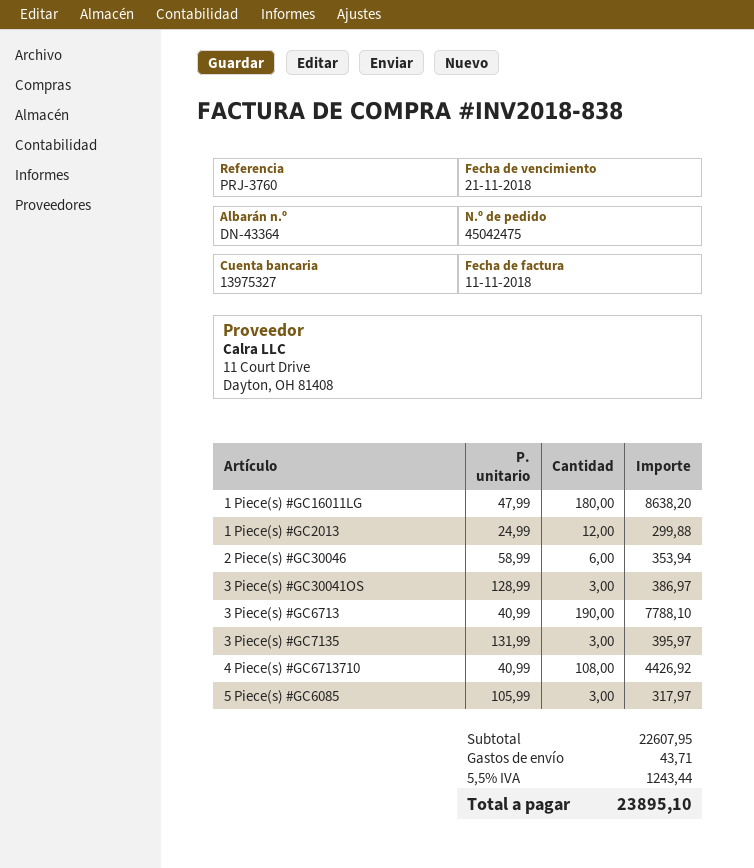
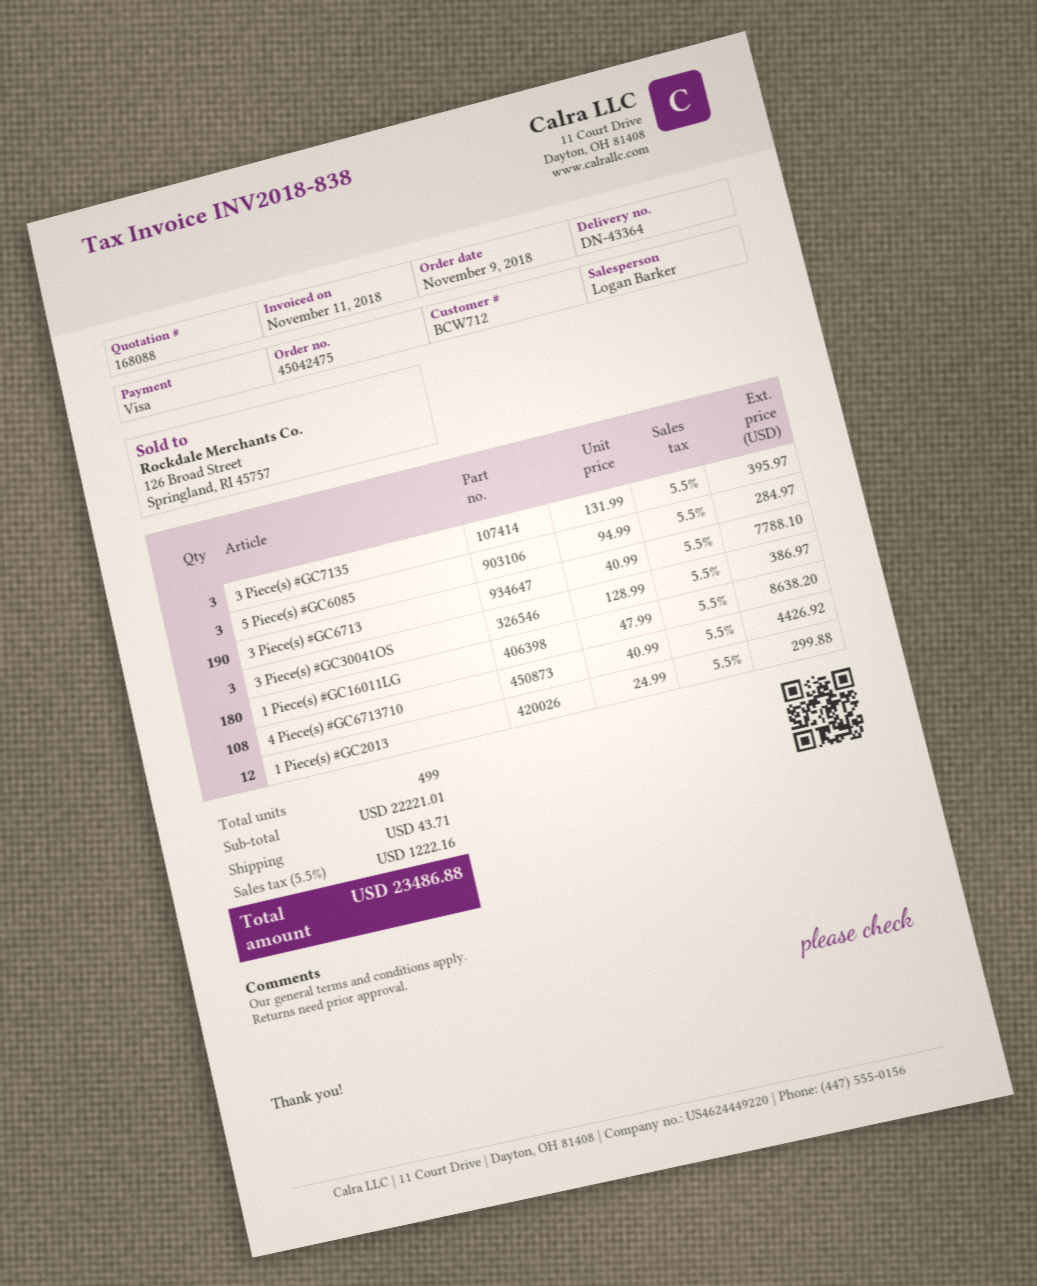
2 Piece(s) #GC30046: 6 x 58.99 = 353.94 -> none
5 Piece(s) #GC6085: 3 x 105.99 = 317.97 -> 3 x 94.99 = 284.97
subtotal: 22607.95 -> 22221.01
tax: 5.5% = 1243.44 -> 5.5% = 1222.16
total: 23895.10 -> 23486.88

